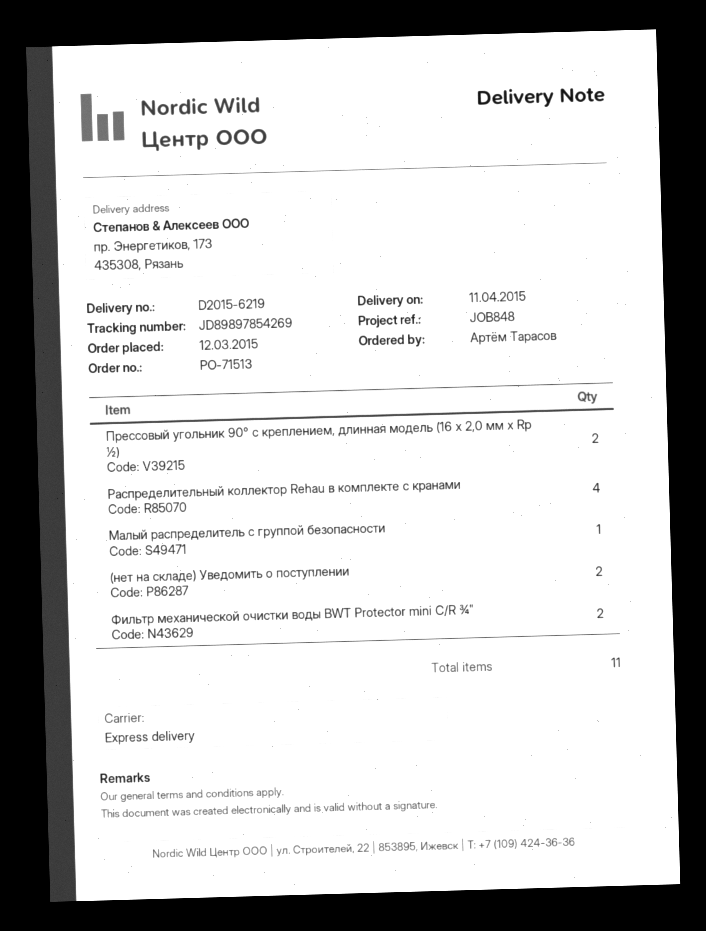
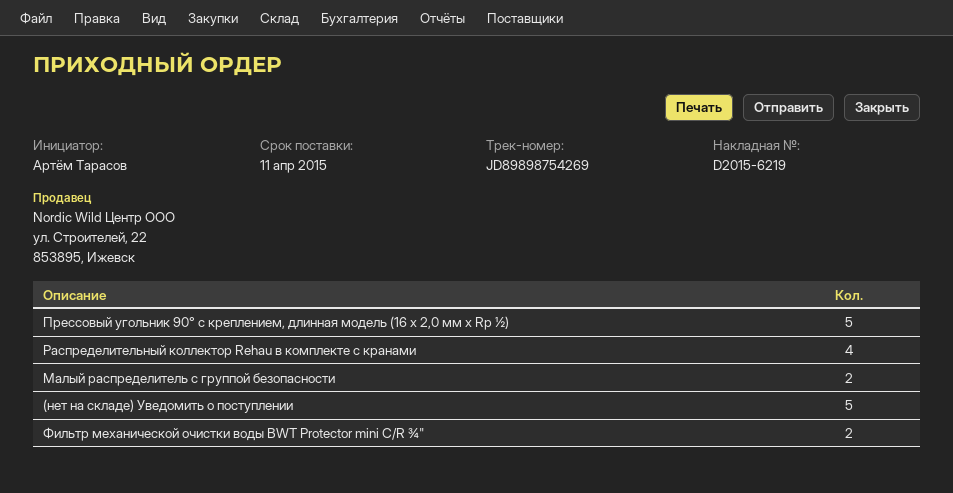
tracking number: JD89897854269 -> JD89898754269
Прессовый угольник 90° с креплением, длинная модель (16 x 2,0 мм x Rp ½): 2 -> 5
Малый распределитель с группой безопасности: 1 -> 2
(нет на складе) Уведомить о поступлении: 2 -> 5

